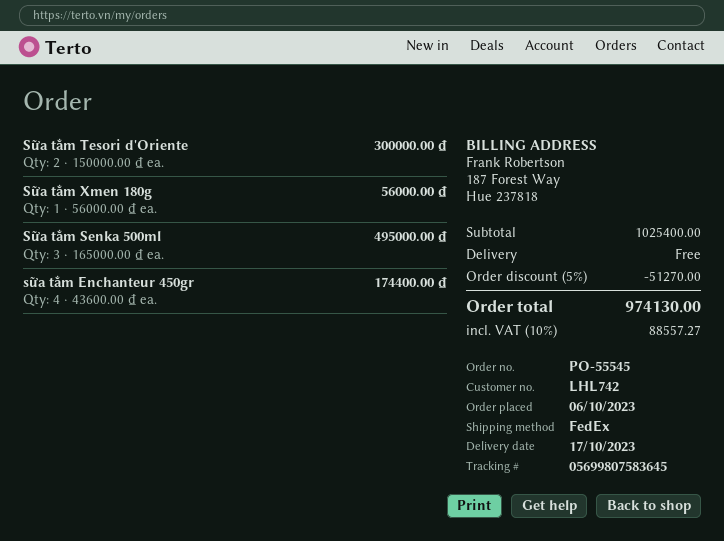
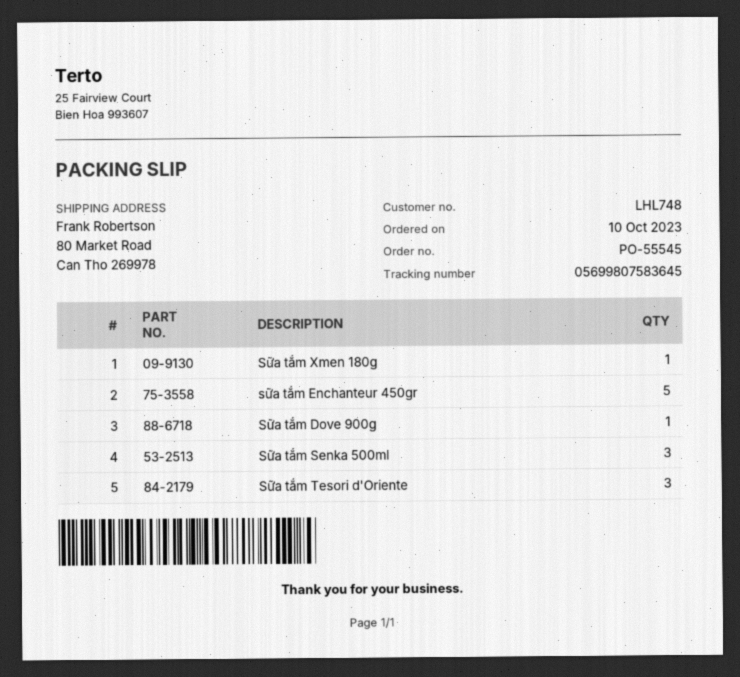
order date: 2023-10-06 -> 2023-10-10
customer number: LHL742 -> LHL748
Sữa tắm Tesori d'Oriente: 2 -> 3
sữa tắm Enchanteur 450gr: 4 -> 5
Sữa tắm Dove 900g: none -> 1

